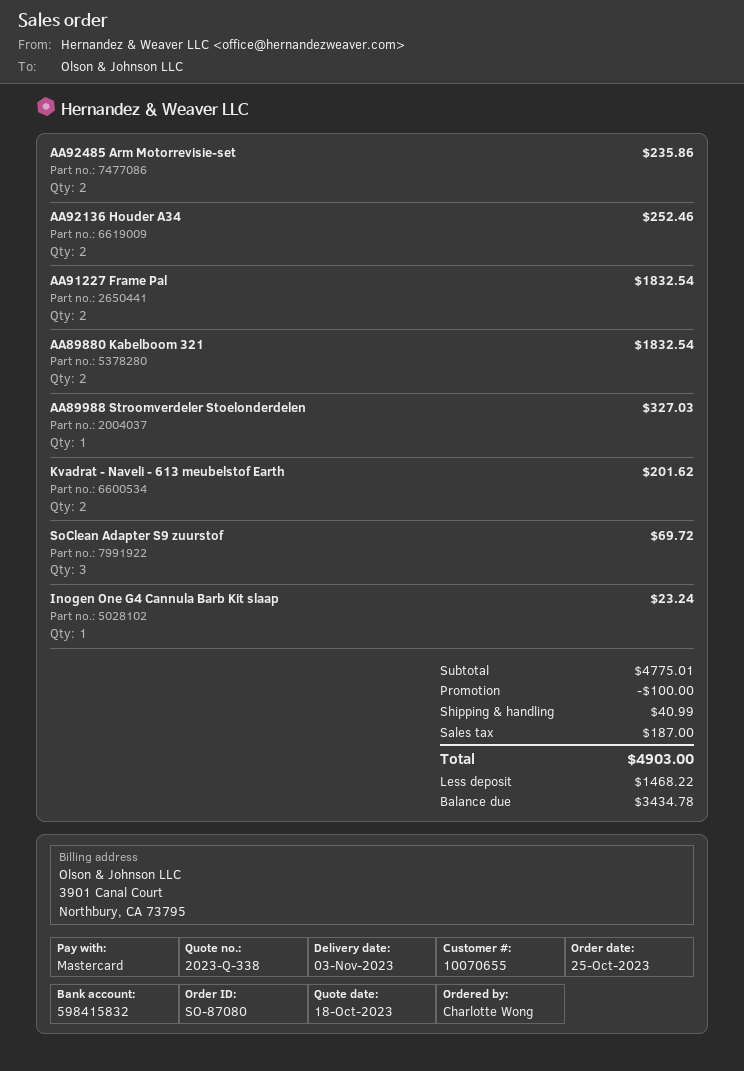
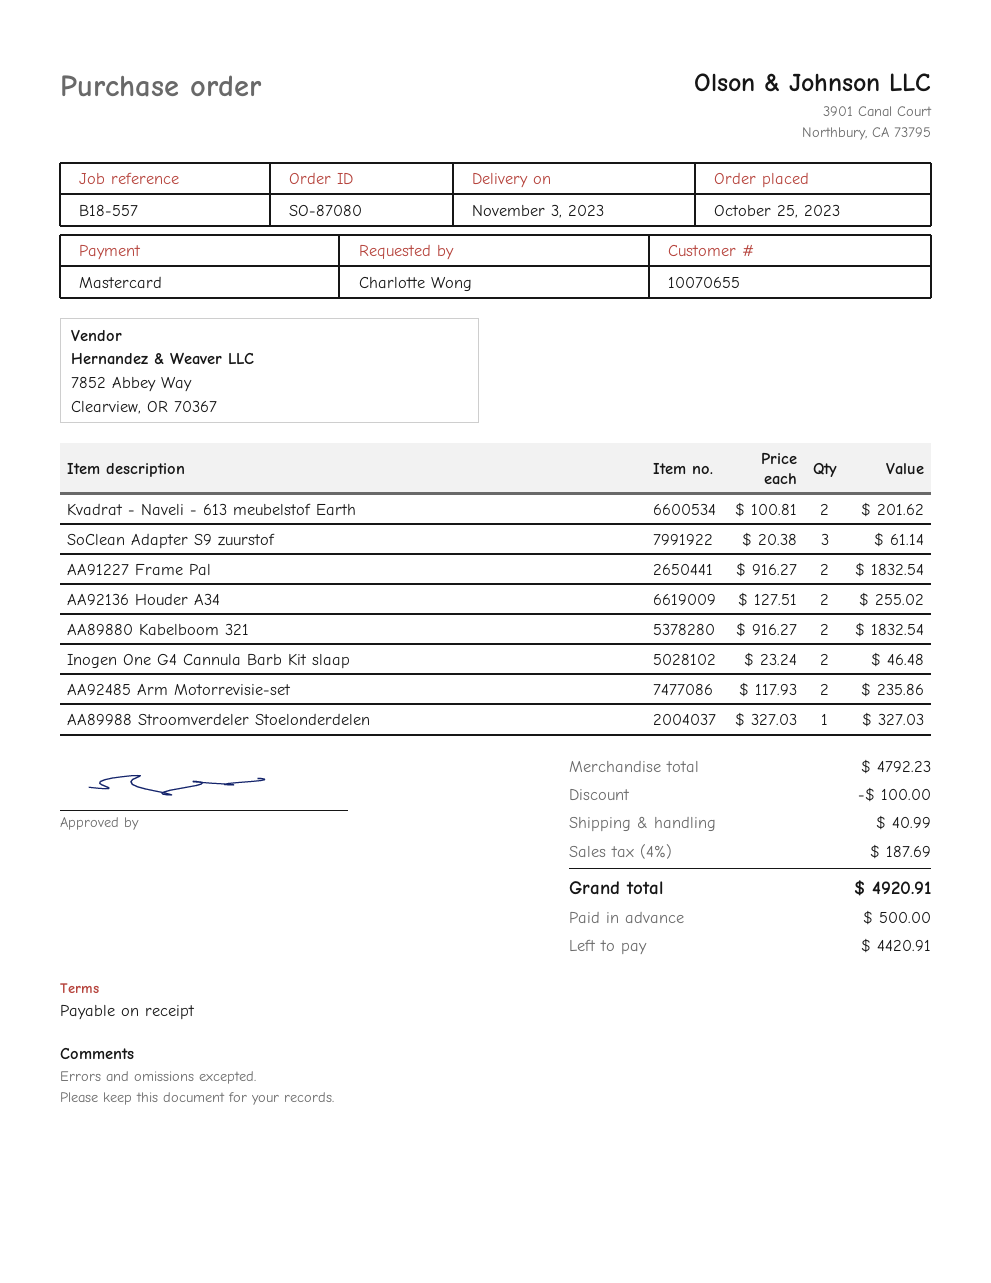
AA92136 Houder A34: 2 for 252.46 -> 2 for 255.02
SoClean Adapter S9 zuurstof: 3 for 69.72 -> 3 for 61.14
Inogen One G4 Cannula Barb Kit slaap: 1 for 23.24 -> 2 for 46.48
subtotal: 4775.01 -> 4792.23
tax: 187.00 -> 187.69
total: 4903.00 -> 4920.91
deposit: 1468.22 -> 500.00
balance: 3434.78 -> 4420.91

